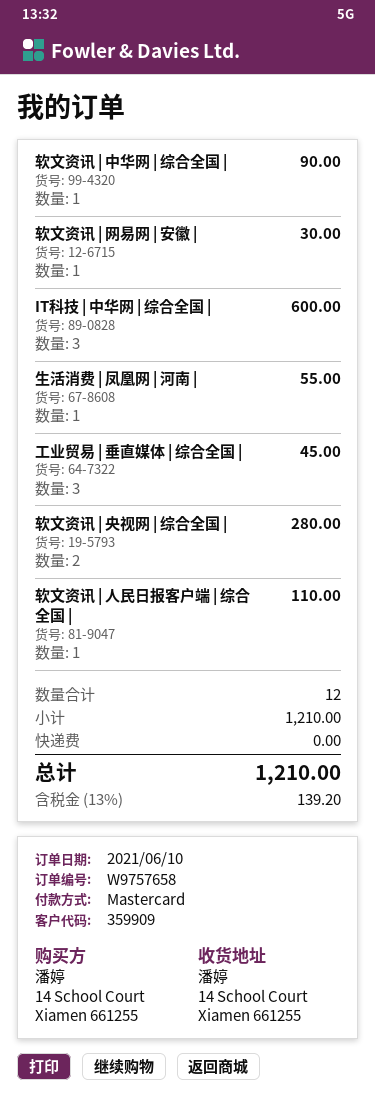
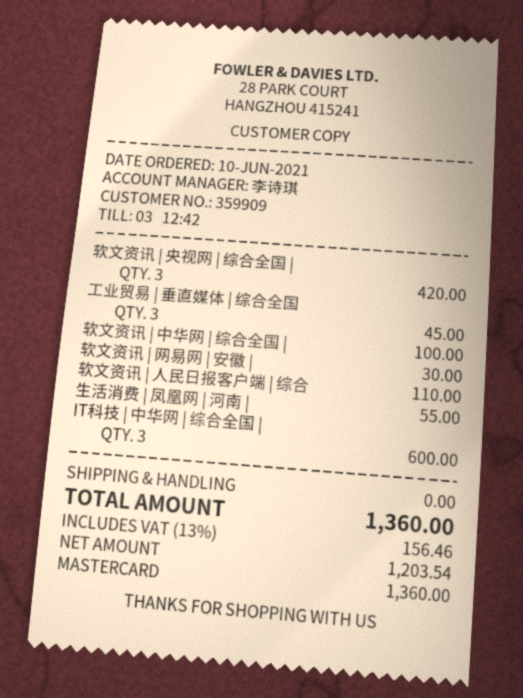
软文资讯 | 中华网 | 综合全国 |: 1 for 90.00 -> 1 for 100.00
软文资讯 | 央视网 | 综合全国 |: 2 for 280.00 -> 3 for 420.00
tax: 13% = 139.20 -> 13% = 156.46
total: 1210.00 -> 1360.00

